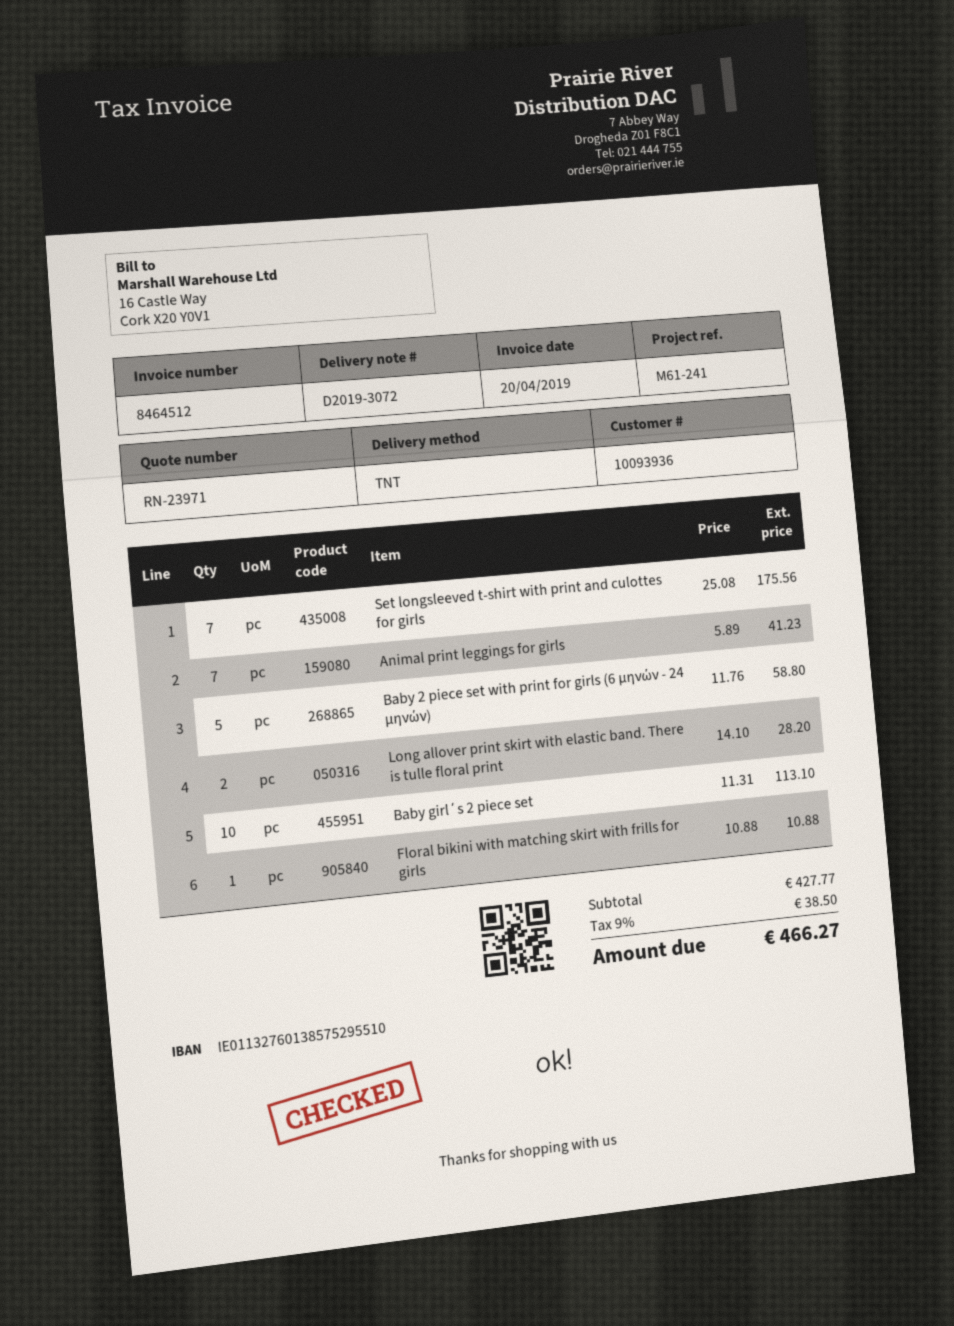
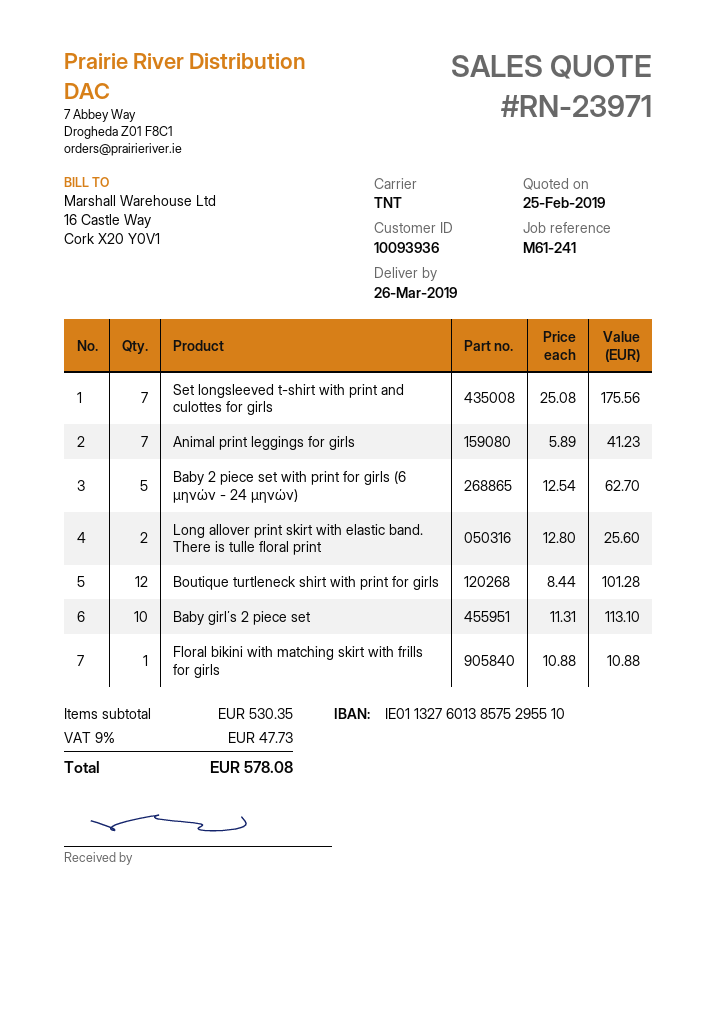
Baby 2 piece set with print for girls (6 μηνών - 24 μηνών): 5 x 11.76 = 58.80 -> 5 x 12.54 = 62.70
Long allover print skirt with elastic band. There is tulle floral print: 2 x 14.10 = 28.20 -> 2 x 12.80 = 25.60
Boutique turtleneck shirt with print for girls: none -> 12 x 8.44 = 101.28
subtotal: 427.77 -> 530.35
tax: 9% = 38.50 -> 9% = 47.73
total: 466.27 -> 578.08

